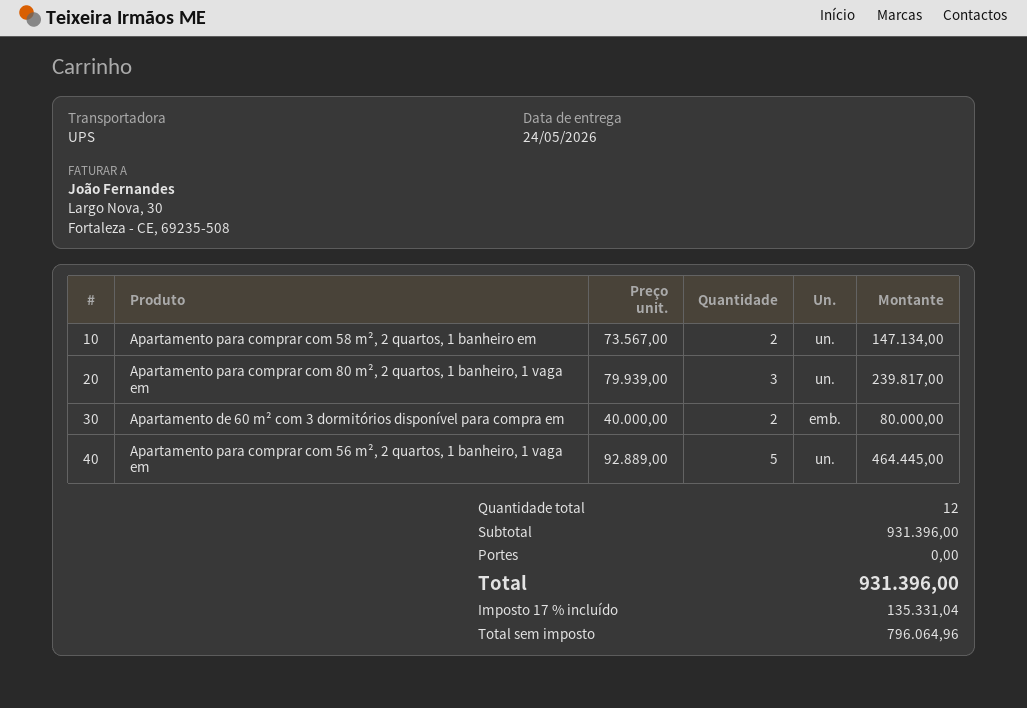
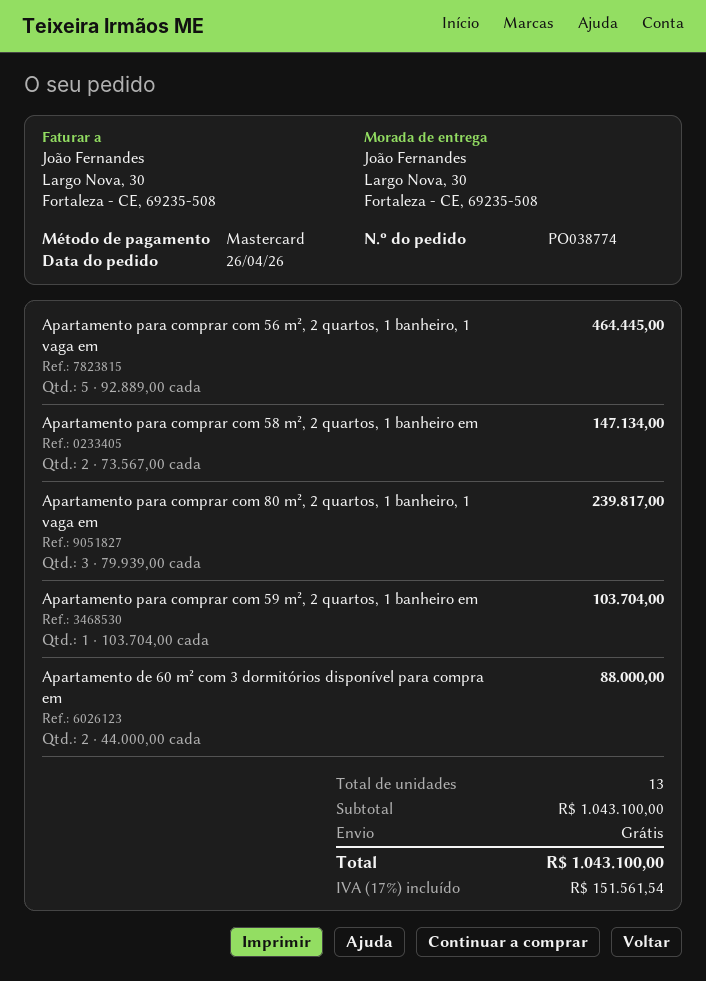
Apartamento de 60 m² com 3 dormitórios disponível para compra em: 2 x 40000.00 = 80000.00 -> 2 x 44000.00 = 88000.00
Apartamento para comprar com 59 m², 2 quartos, 1 banheiro em: none -> 1 x 103704.00 = 103704.00
total quantity: 12 -> 13
subtotal: 931396.00 -> 1043100.00
tax: 17% = 135331.04 -> 17% = 151561.54
total: 931396.00 -> 1043100.00

